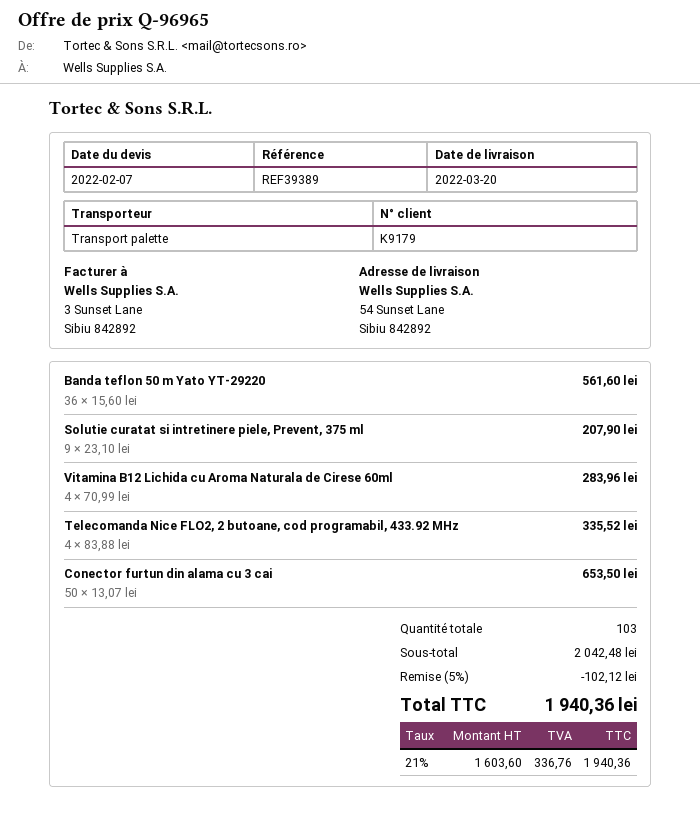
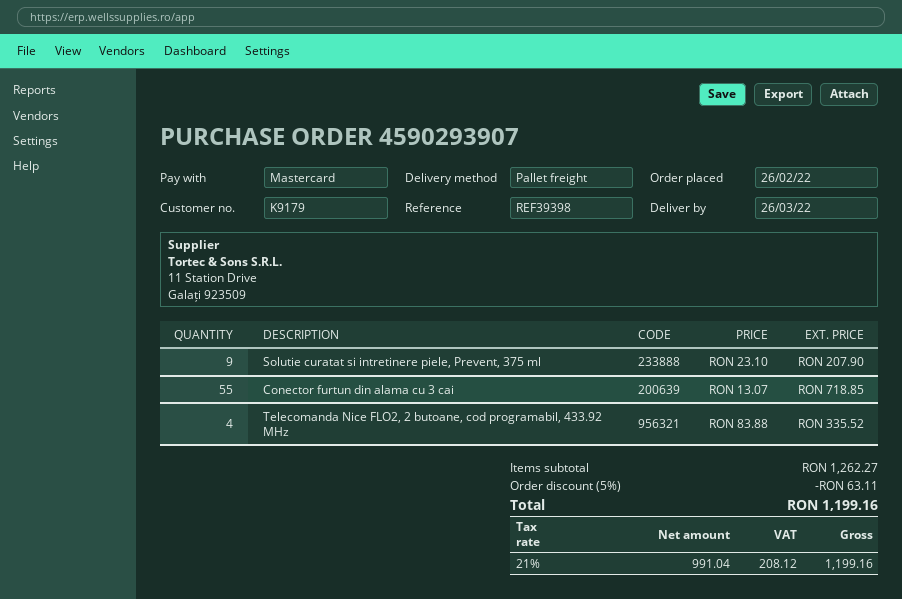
delivery date: 2022-03-20 -> 2022-03-26
reference: REF39389 -> REF39398
Banda teflon 50 m Yato YT-29220: 36 x 15.60 = 561.60 -> none
Vitamina B12 Lichida cu Aroma Naturala de Cirese 60ml: 4 x 70.99 = 283.96 -> none
Conector furtun din alama cu 3 cai: 50 x 13.07 = 653.50 -> 55 x 13.07 = 718.85
subtotal: 2042.48 -> 1262.27
discount: 5% = 102.12 -> 5% = 63.11
net: 1603.60 -> 991.04
tax: 21% = 336.76 -> 21% = 208.12
total: 1940.36 -> 1199.16

